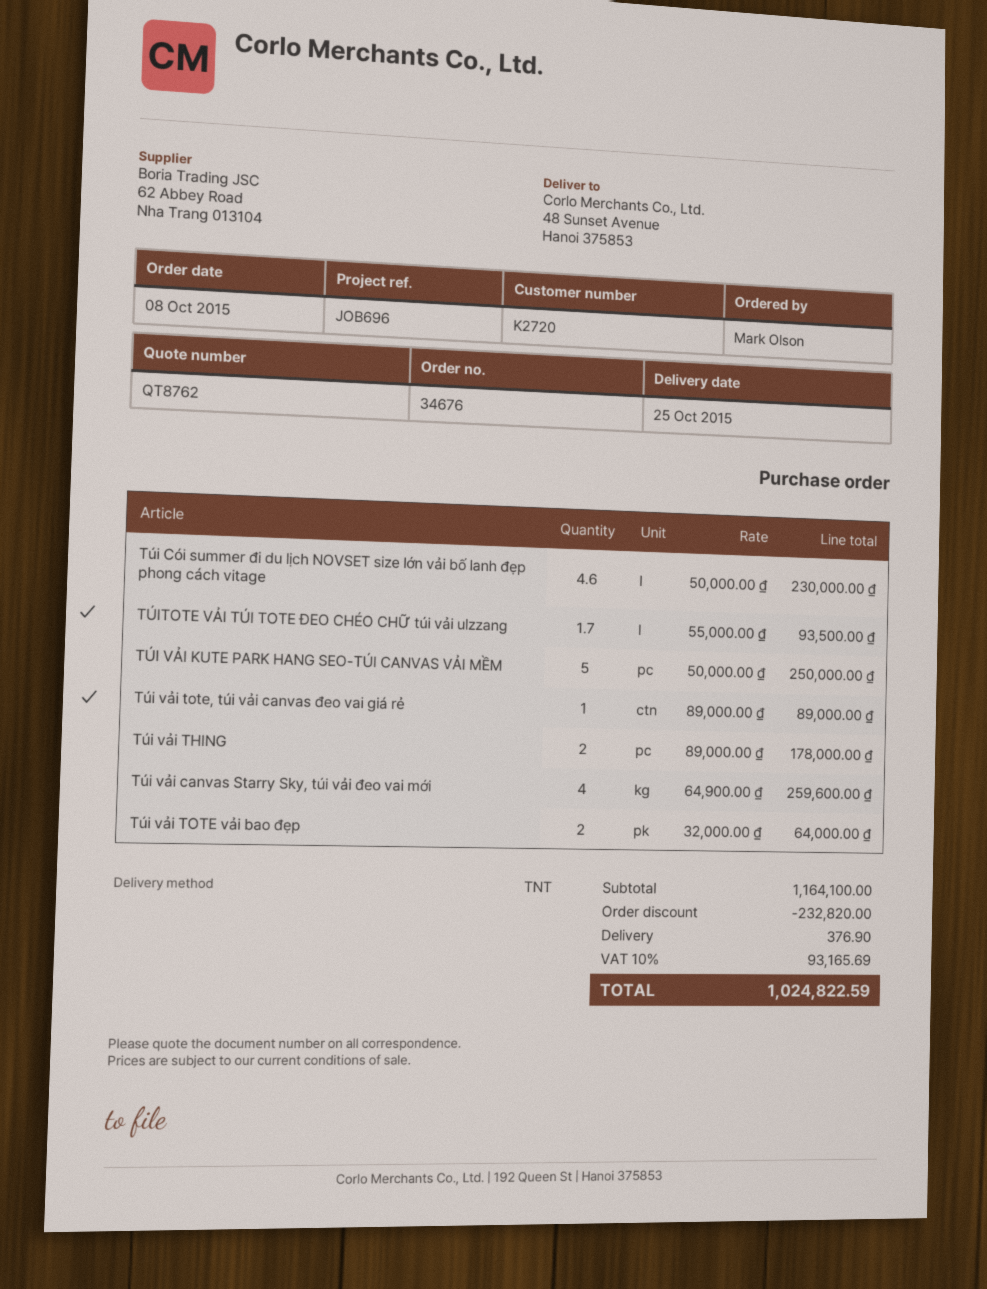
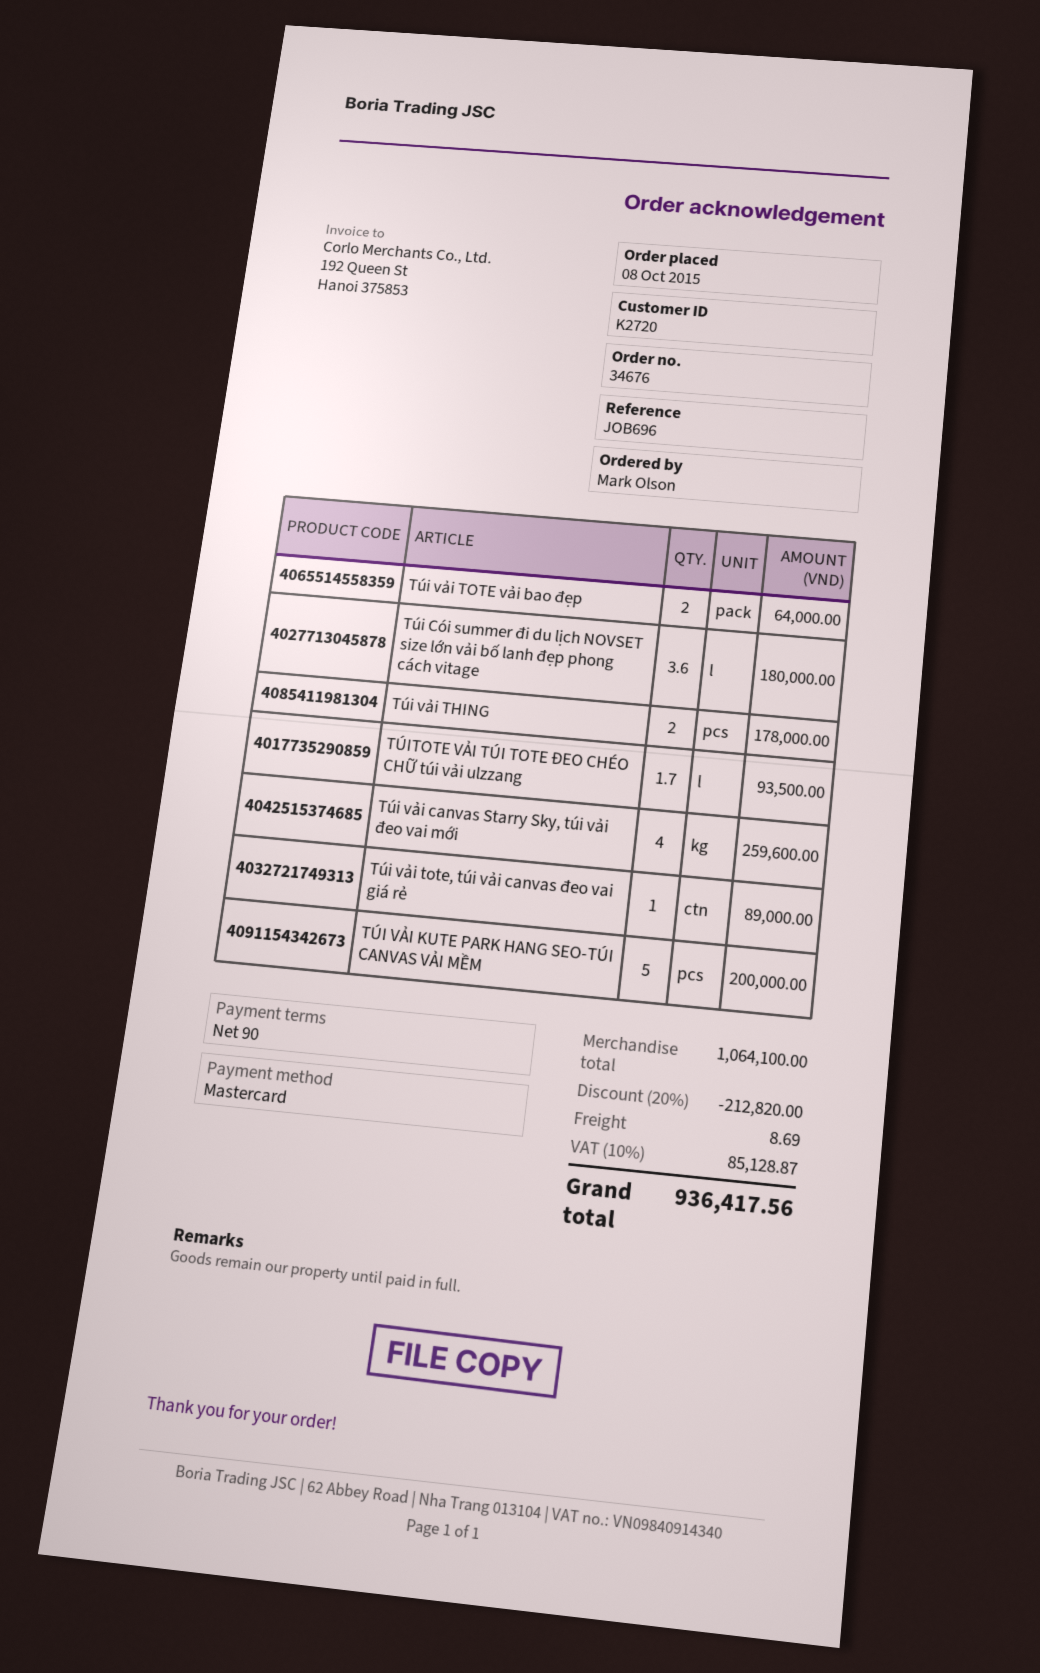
Túi Cói summer đi du lịch NOVSET size lớn vải bố lanh đẹp phong cách vitage: 4.6 for 230000.00 -> 3.6 for 180000.00
TÚI VẢI KUTE PARK HANG SEO-TÚI CANVAS VẢI MỀM: 5 for 250000.00 -> 5 for 200000.00
subtotal: 1164100.00 -> 1064100.00
discount: 232820.00 -> 212820.00
shipping: 376.90 -> 8.69
tax: 10% = 93165.69 -> 10% = 85128.87
total: 1024822.59 -> 936417.56

